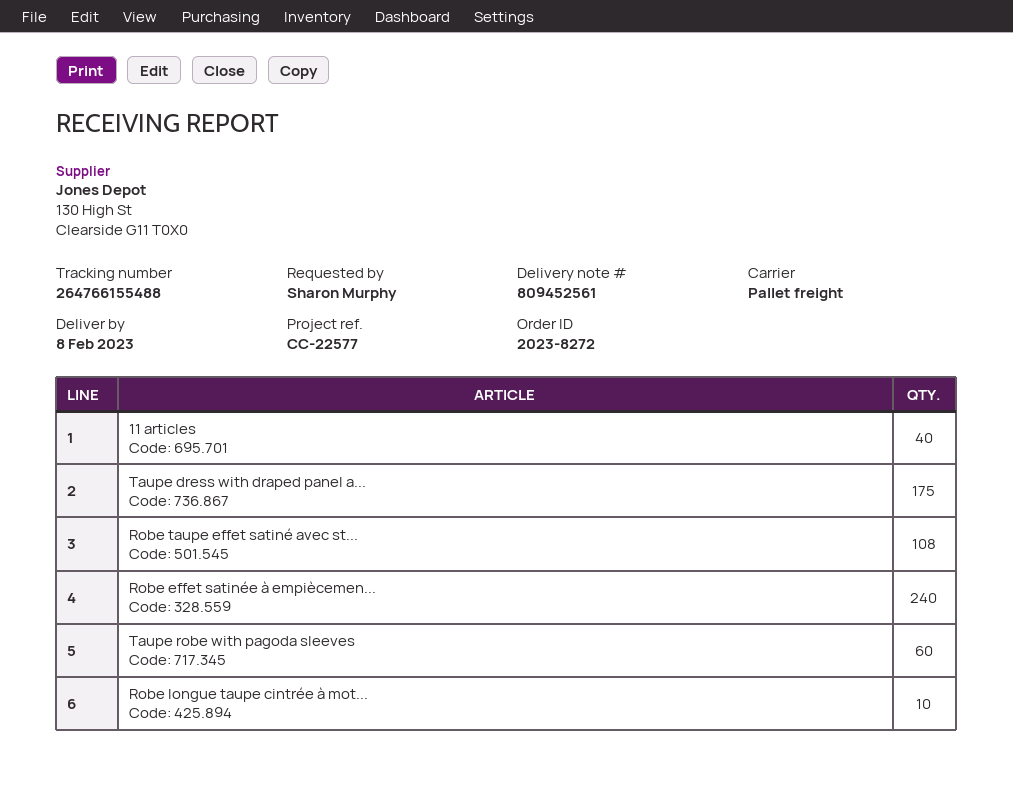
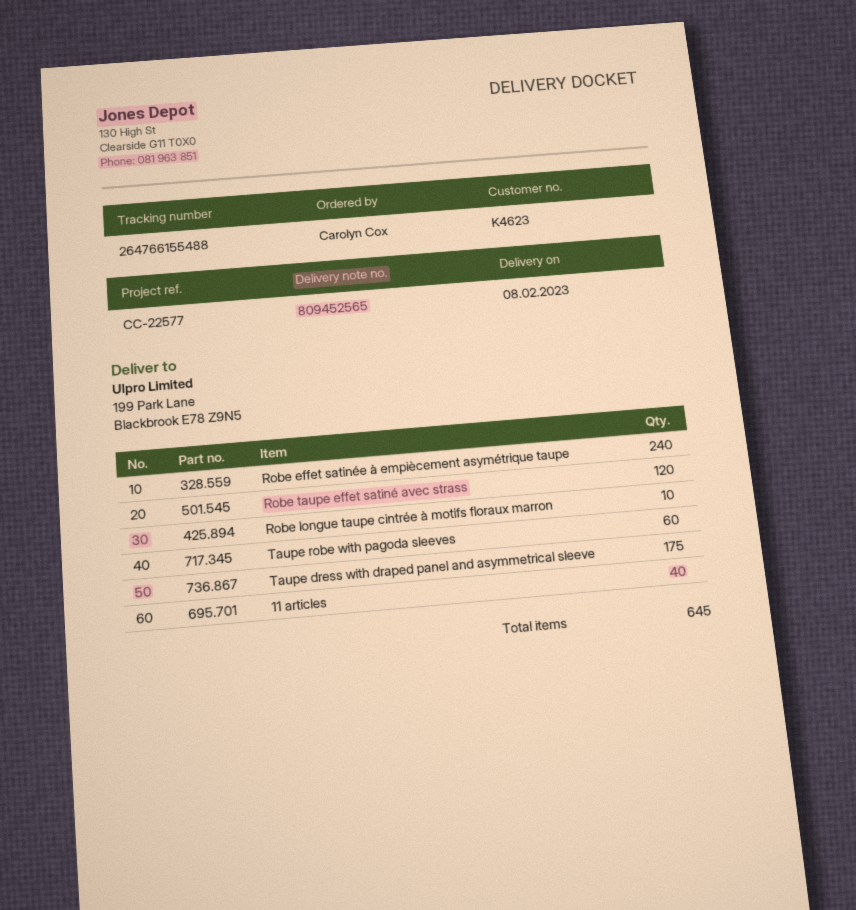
delivery note number: 809452561 -> 809452565
ordered by: Sharon Murphy -> Carolyn Cox
Robe taupe effet satiné avec st...: 108 -> 120

